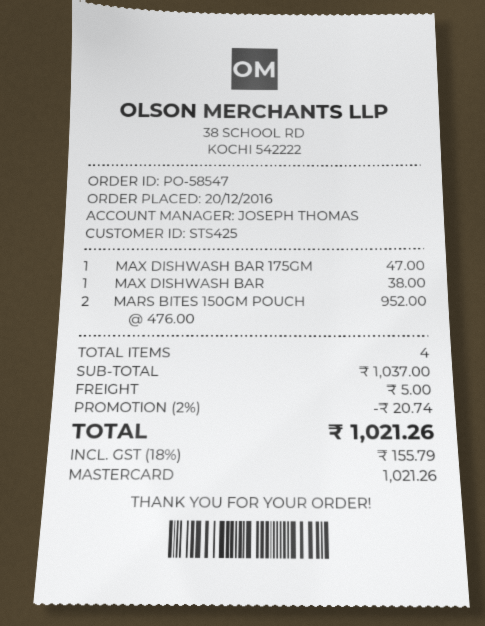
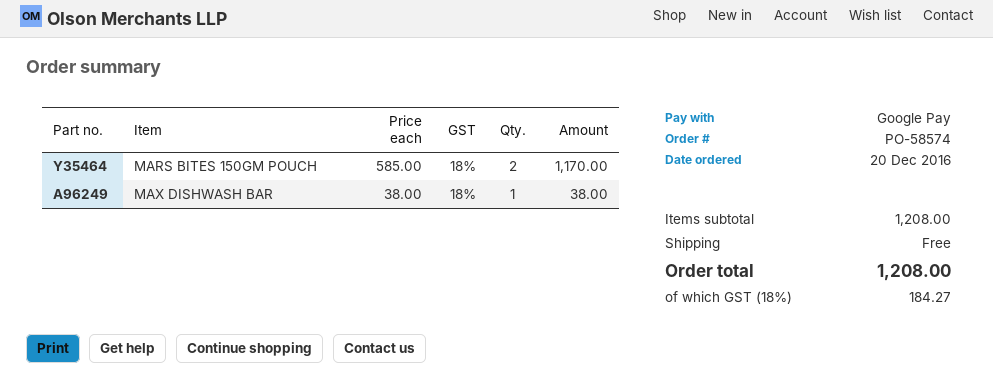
order number: PO-58547 -> PO-58574
payment method: Mastercard -> Google Pay
MAX DISHWASH BAR 175GM: 1 x 47.00 = 47.00 -> none
MARS BITES 150GM POUCH: 2 x 476.00 = 952.00 -> 2 x 585.00 = 1170.00
subtotal: 1037.00 -> 1208.00
discount: 2% = 20.74 -> none
shipping: 5.00 -> 0.00
tax: 18% = 155.79 -> 18% = 184.27
total: 1021.26 -> 1208.00

